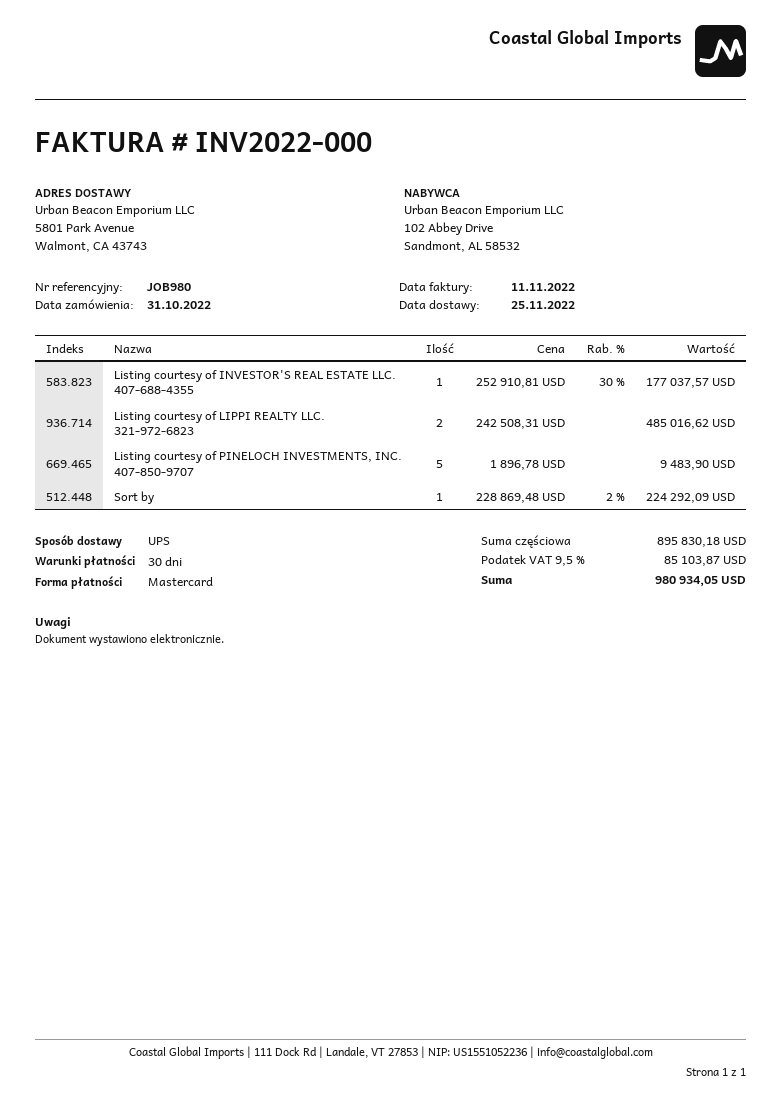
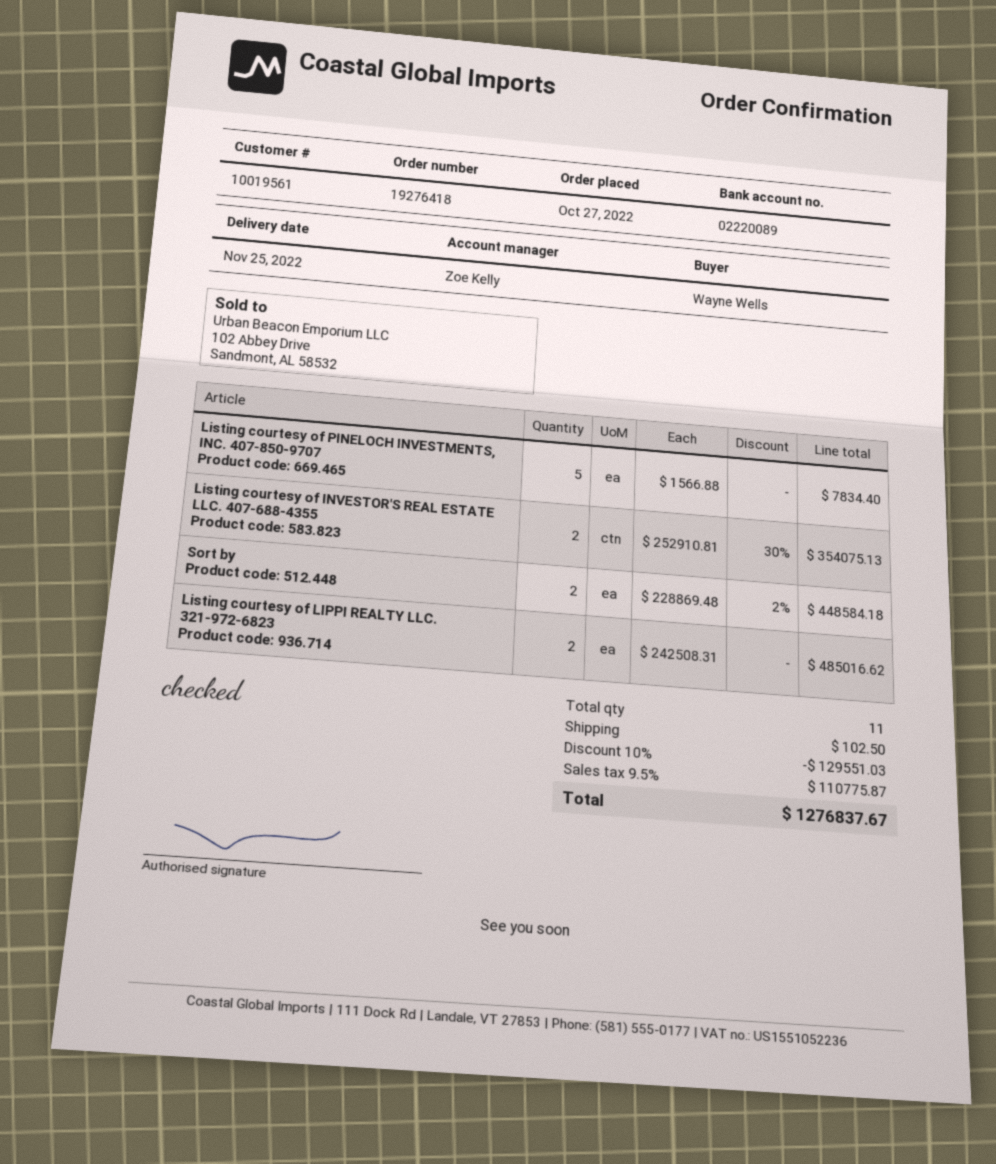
order date: 2022-10-31 -> 2022-10-27
Listing courtesy of INVESTOR'S REAL ESTATE LLC. 407-688-4355: 1 x 252910.81 - 30% = 177037.57 -> 2 x 252910.81 - 30% = 354075.13
Listing courtesy of PINELOCH INVESTMENTS, INC. 407-850-9707: 5 x 1896.78 = 9483.90 -> 5 x 1566.88 = 7834.40
Sort by: 1 x 228869.48 - 2% = 224292.09 -> 2 x 228869.48 - 2% = 448584.18
discount: none -> 10% = 129551.03
shipping: none -> 102.50
tax: 9.5% = 85103.87 -> 9.5% = 110775.87
total: 980934.05 -> 1276837.67

